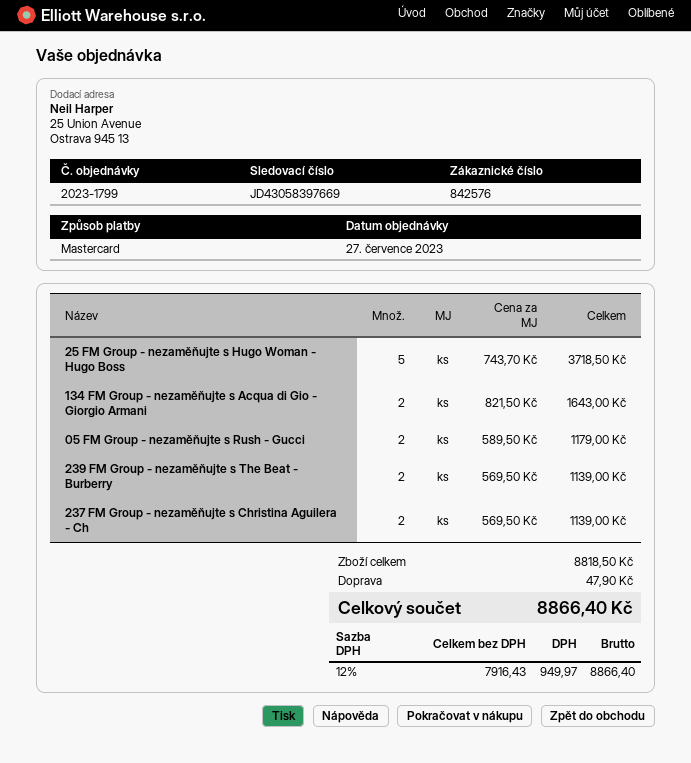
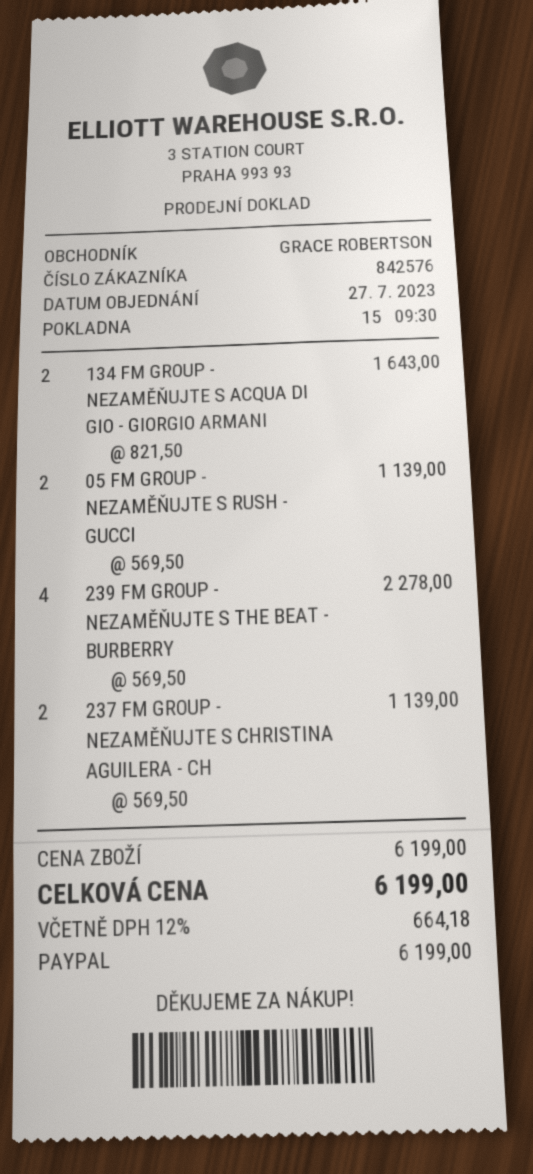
payment method: Mastercard -> PayPal
25 FM Group - nezaměňujte s Hugo Woman - Hugo Boss: 5 x 743.70 = 3718.50 -> none
05 FM Group - nezaměňujte s Rush - Gucci: 2 x 589.50 = 1179.00 -> 2 x 569.50 = 1139.00
239 FM Group - nezaměňujte s The Beat - Burberry: 2 x 569.50 = 1139.00 -> 4 x 569.50 = 2278.00
subtotal: 8818.50 -> 6199.00
shipping: 47.90 -> none
tax: 12% = 949.97 -> 12% = 664.18
total: 8866.40 -> 6199.00

